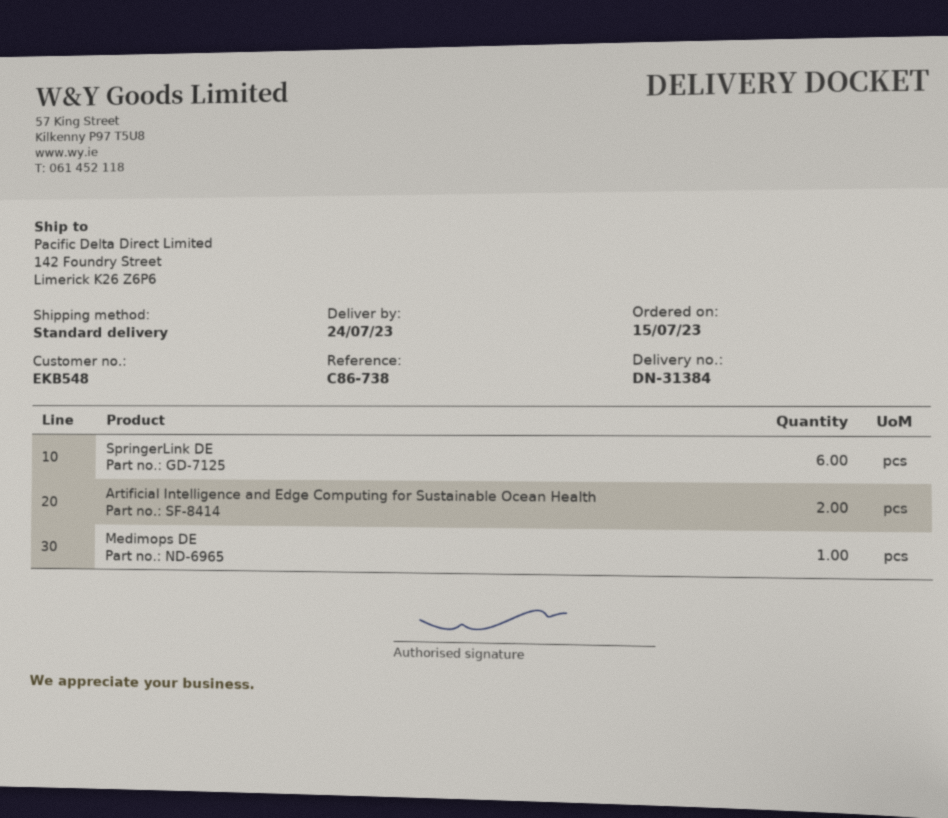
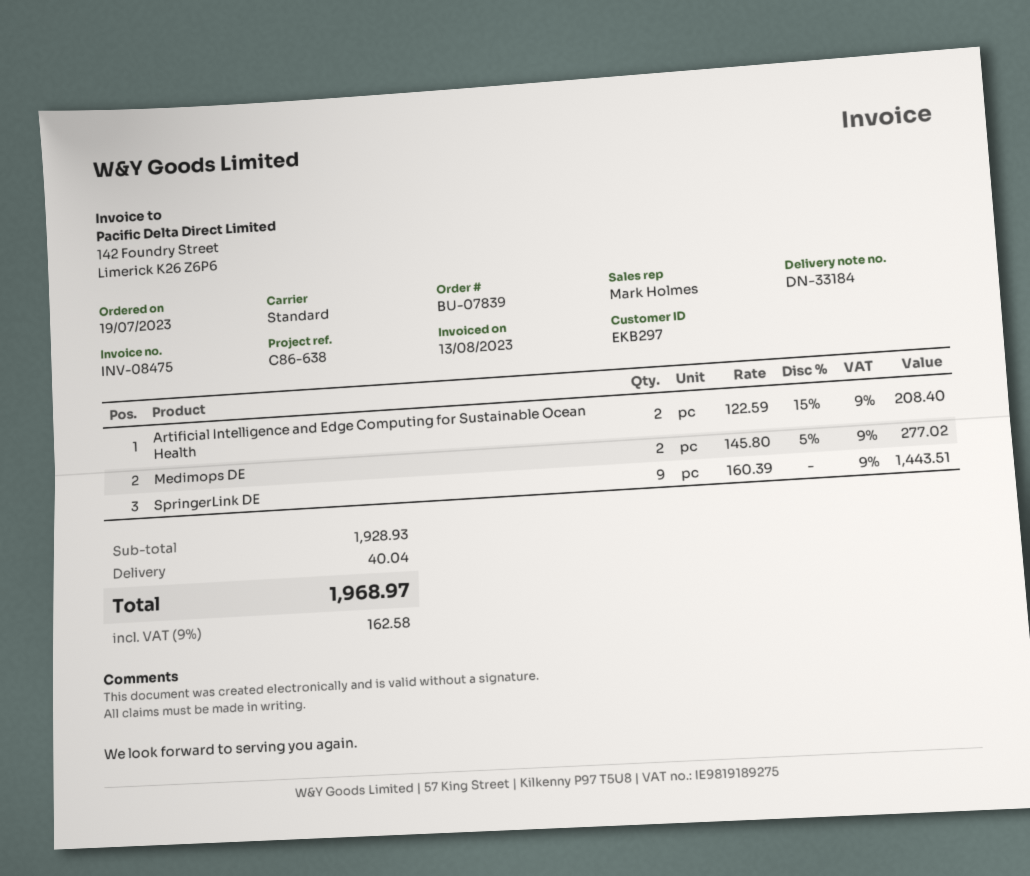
order date: 2023-07-15 -> 2023-07-19
delivery note number: DN-31384 -> DN-33184
customer number: EKB548 -> EKB297
reference: C86-738 -> C86-638
SpringerLink DE: 6 -> 9
Medimops DE: 1 -> 2

